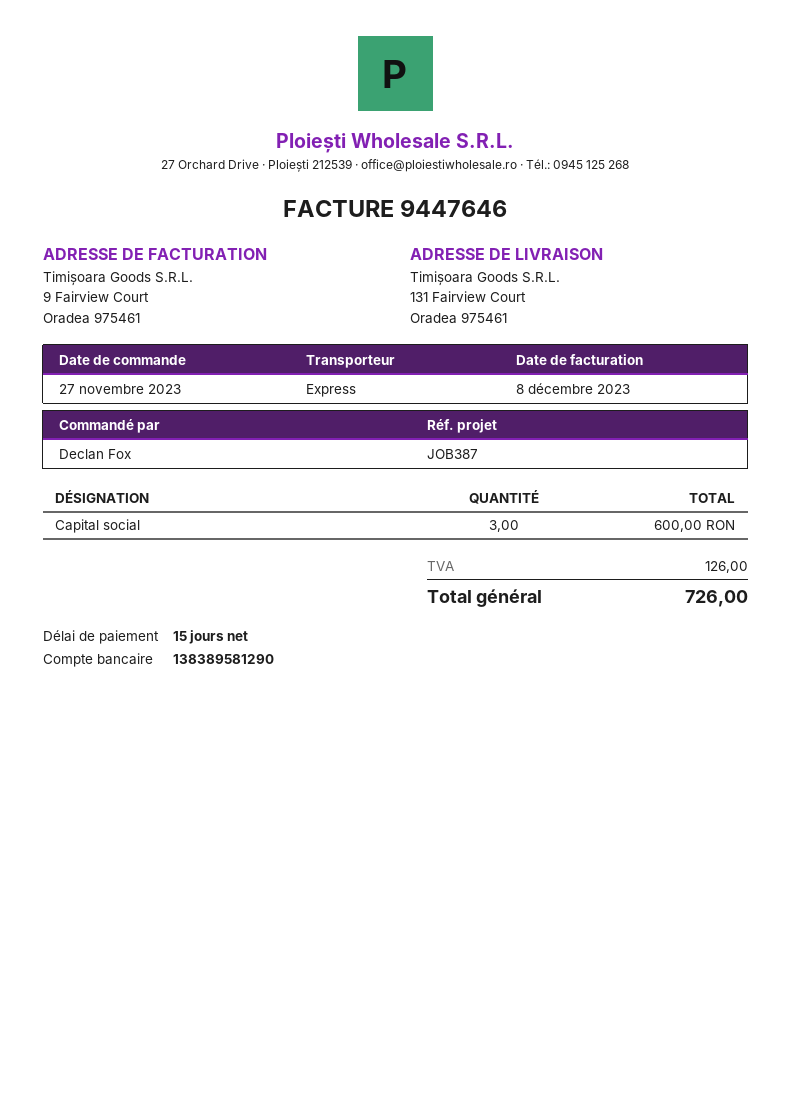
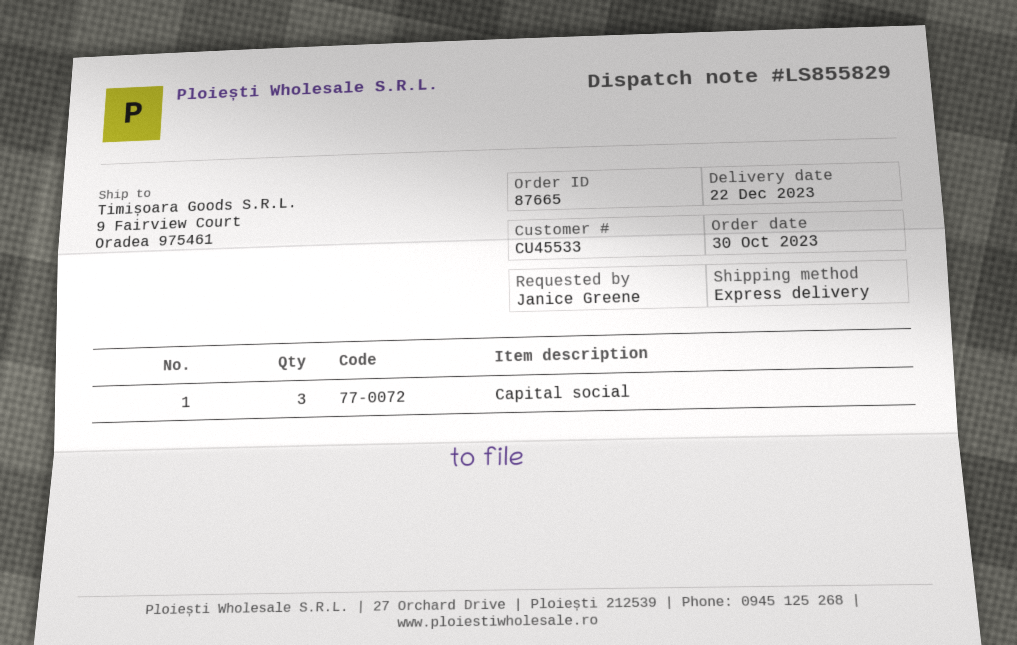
order date: 2023-11-27 -> 2023-10-30
ordered by: Declan Fox -> Janice Greene
ship to: 131 Fairview Court, Oradea 975461 -> 9 Fairview Court, Oradea 975461

